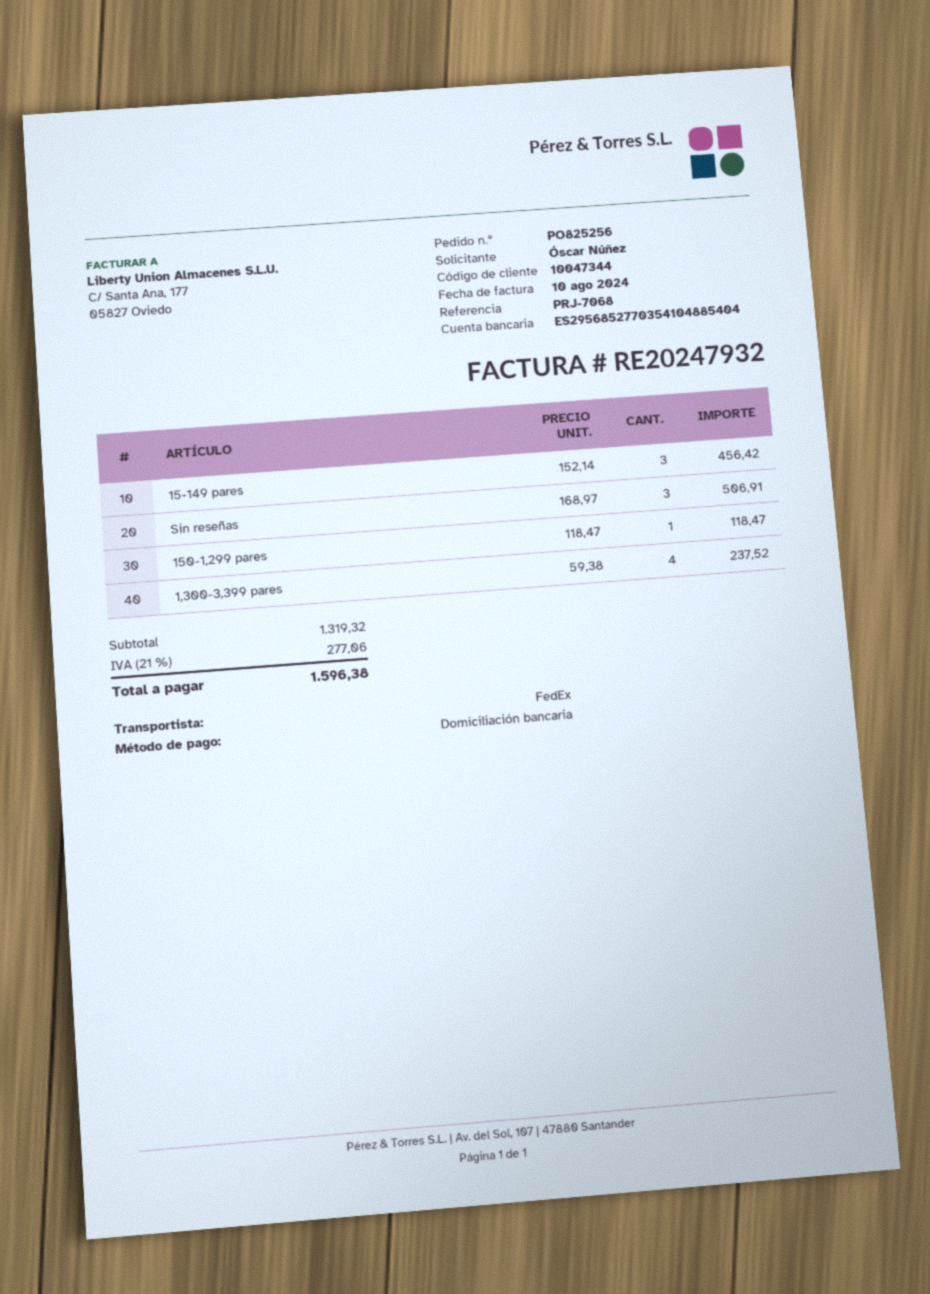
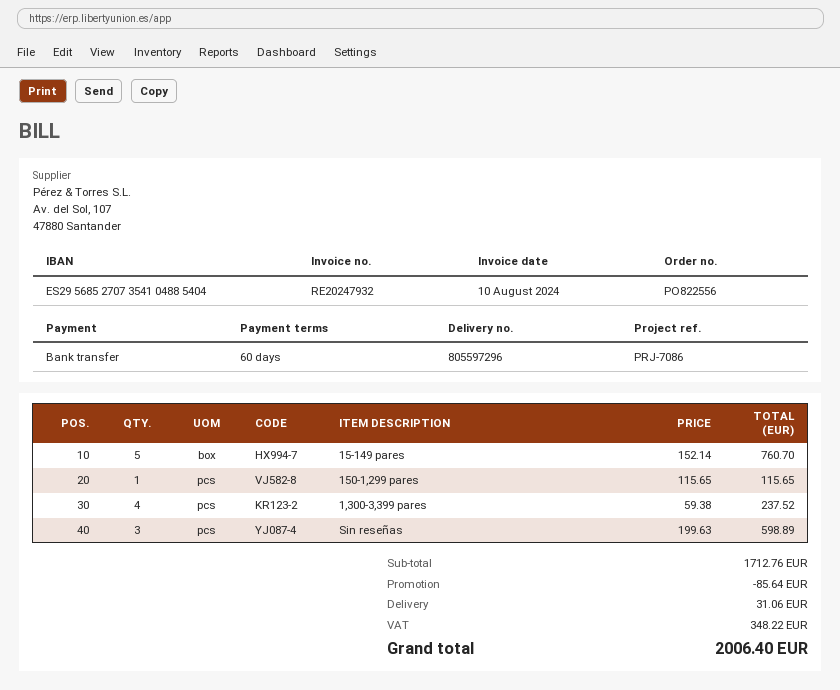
order number: PO825256 -> PO822556
reference: PRJ-7068 -> PRJ-7086
payment method: direct debit -> bank transfer
bank account: ES2956852770354104885404 -> ES2956852707354104885404
15-149 pares: 3 x 152.14 = 456.42 -> 5 x 152.14 = 760.70
Sin reseñas: 3 x 168.97 = 506.91 -> 3 x 199.63 = 598.89
150-1,299 pares: 1 x 118.47 = 118.47 -> 1 x 115.65 = 115.65
subtotal: 1319.32 -> 1712.76
discount: none -> 85.64
shipping: none -> 31.06
tax: 277.06 -> 348.22
total: 1596.38 -> 2006.40

